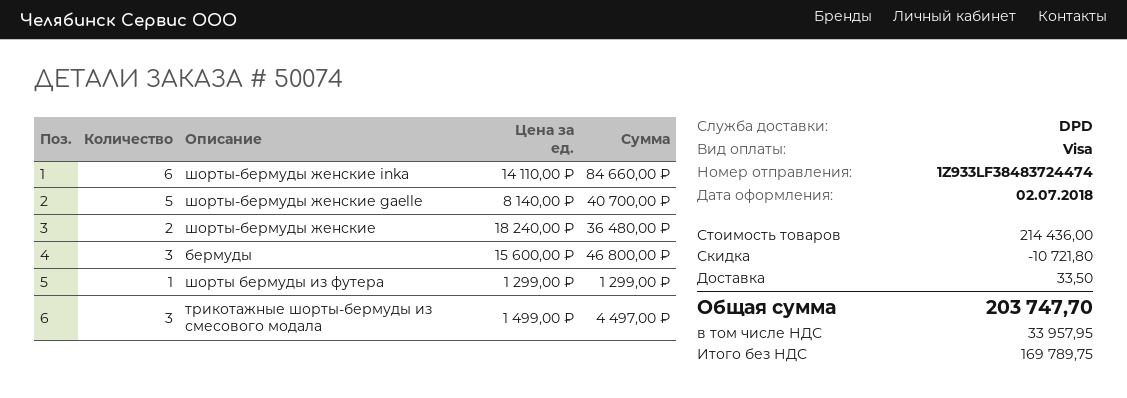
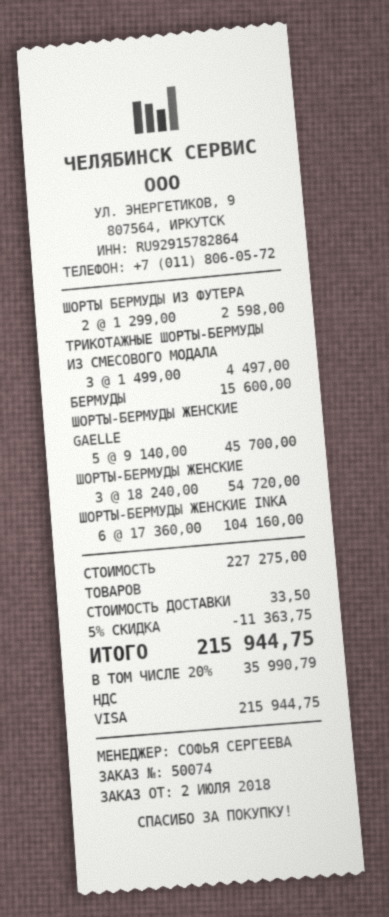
шорты-бермуды женские inka: 6 x 14110.00 = 84660.00 -> 6 x 17360.00 = 104160.00
шорты-бермуды женские gaelle: 5 x 8140.00 = 40700.00 -> 5 x 9140.00 = 45700.00
шорты-бермуды женские: 2 x 18240.00 = 36480.00 -> 3 x 18240.00 = 54720.00
бермуды: 3 x 15600.00 = 46800.00 -> 1 x 15600.00 = 15600.00
шорты бермуды из футера: 1 x 1299.00 = 1299.00 -> 2 x 1299.00 = 2598.00
subtotal: 214436.00 -> 227275.00
discount: 10721.80 -> 11363.75
tax: 33957.95 -> 35990.79
total: 203747.70 -> 215944.75

